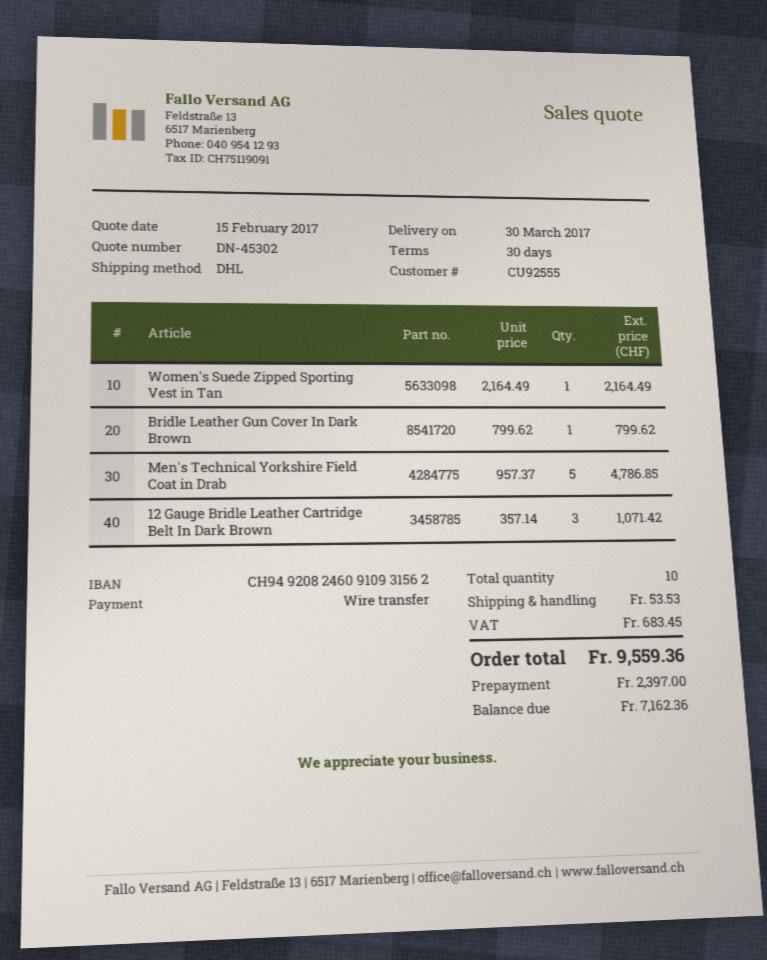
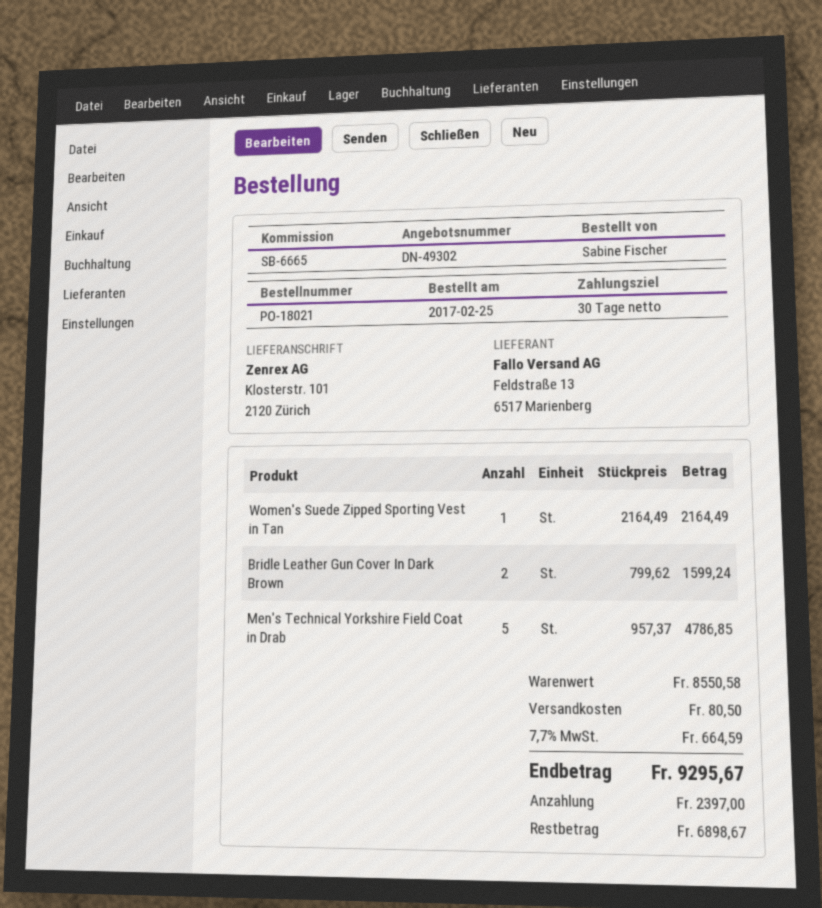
quote number: DN-45302 -> DN-49302
Bridle Leather Gun Cover In Dark Brown: 1 x 799.62 = 799.62 -> 2 x 799.62 = 1599.24
12 Gauge Bridle Leather Cartridge Belt In Dark Brown: 3 x 357.14 = 1071.42 -> none
shipping: 53.53 -> 80.50
tax: 683.45 -> 664.59
total: 9559.36 -> 9295.67
balance: 7162.36 -> 6898.67

